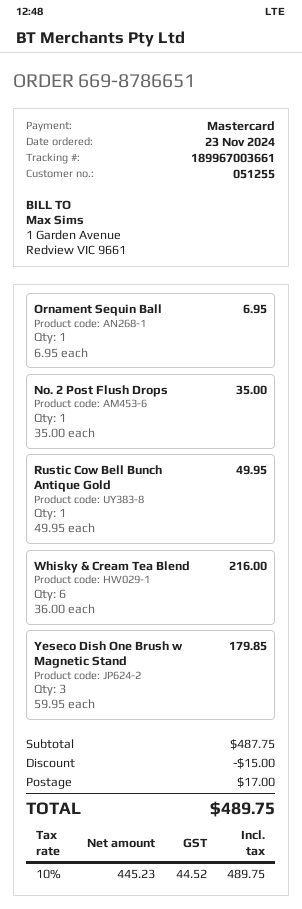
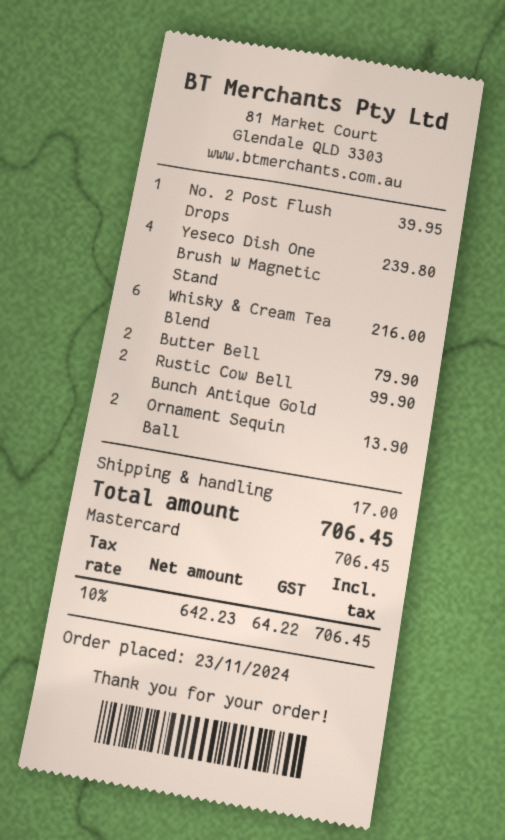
Ornament Sequin Ball: 1 for 6.95 -> 2 for 13.90
No. 2 Post Flush Drops: 1 for 35.00 -> 1 for 39.95
Rustic Cow Bell Bunch Antique Gold: 1 for 49.95 -> 2 for 99.90
Yeseco Dish One Brush w Magnetic Stand: 3 for 179.85 -> 4 for 239.80
Butter Bell: none -> 2 for 79.90
discount: 15.00 -> none
net: 445.23 -> 642.23
tax: 10% = 44.52 -> 10% = 64.22
total: 489.75 -> 706.45

